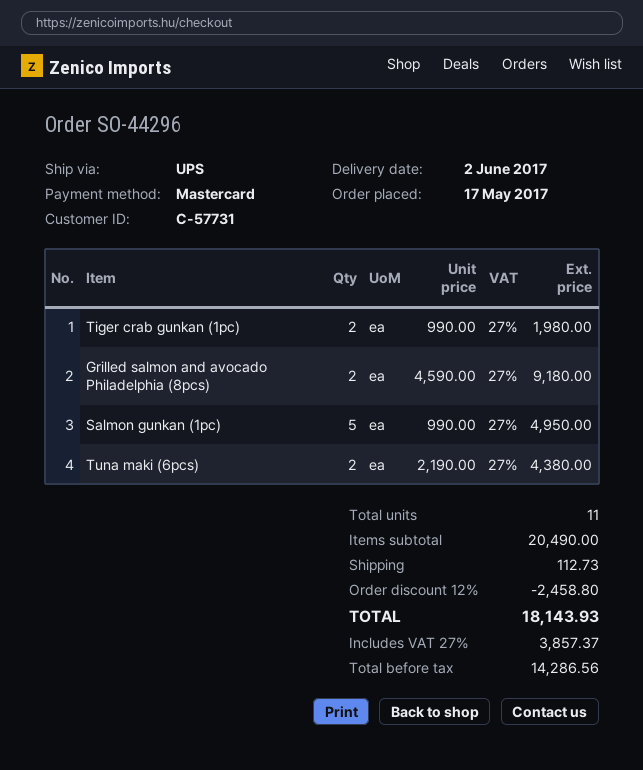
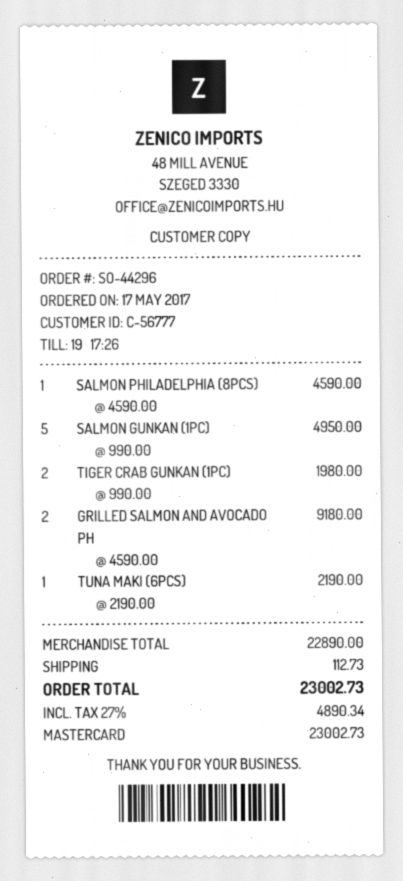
customer number: C-57731 -> C-56777
Tuna maki (6pcs): 2 x 2190.00 = 4380.00 -> 1 x 2190.00 = 2190.00
SALMON PHILADELPHIA (8PCS): none -> 1 x 4590.00 = 4590.00
subtotal: 20490.00 -> 22890.00
discount: 12% = 2458.80 -> none
tax: 27% = 3857.37 -> 27% = 4890.34
total: 18143.93 -> 23002.73

